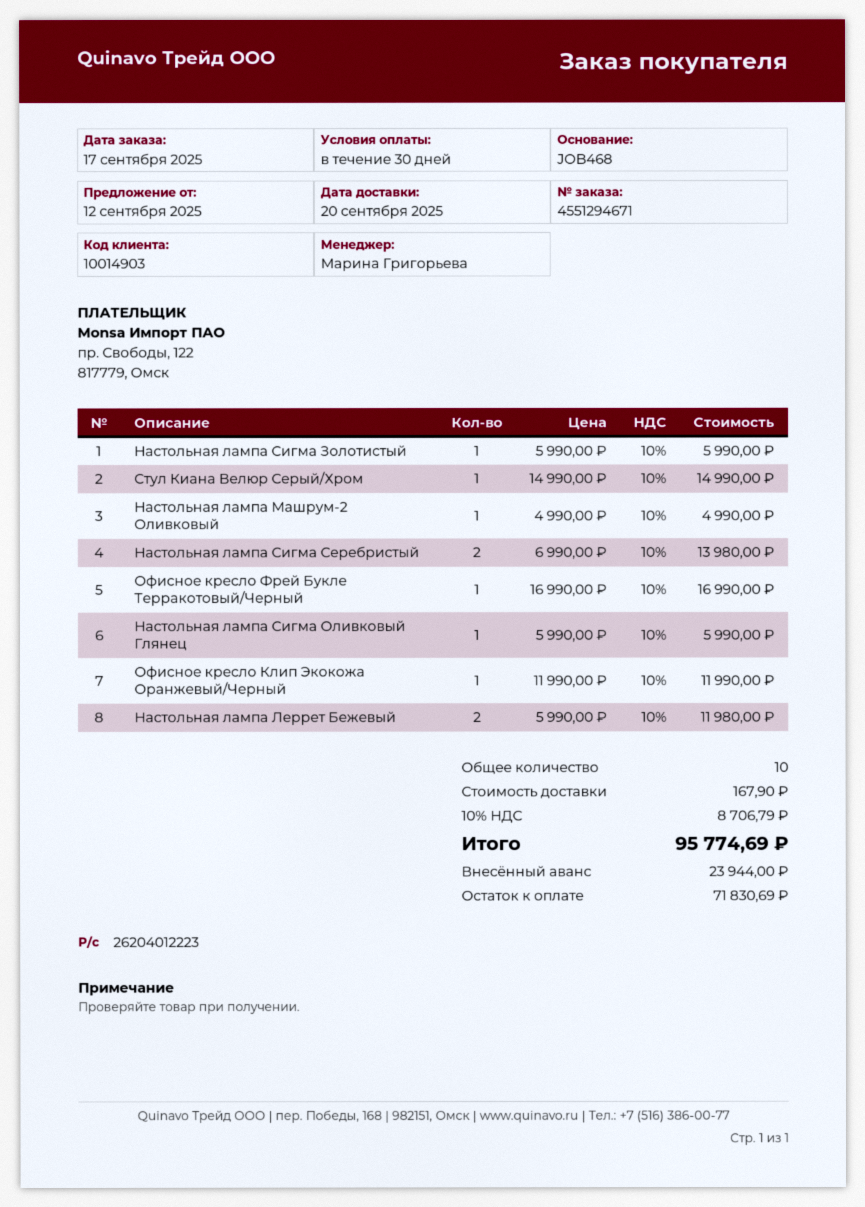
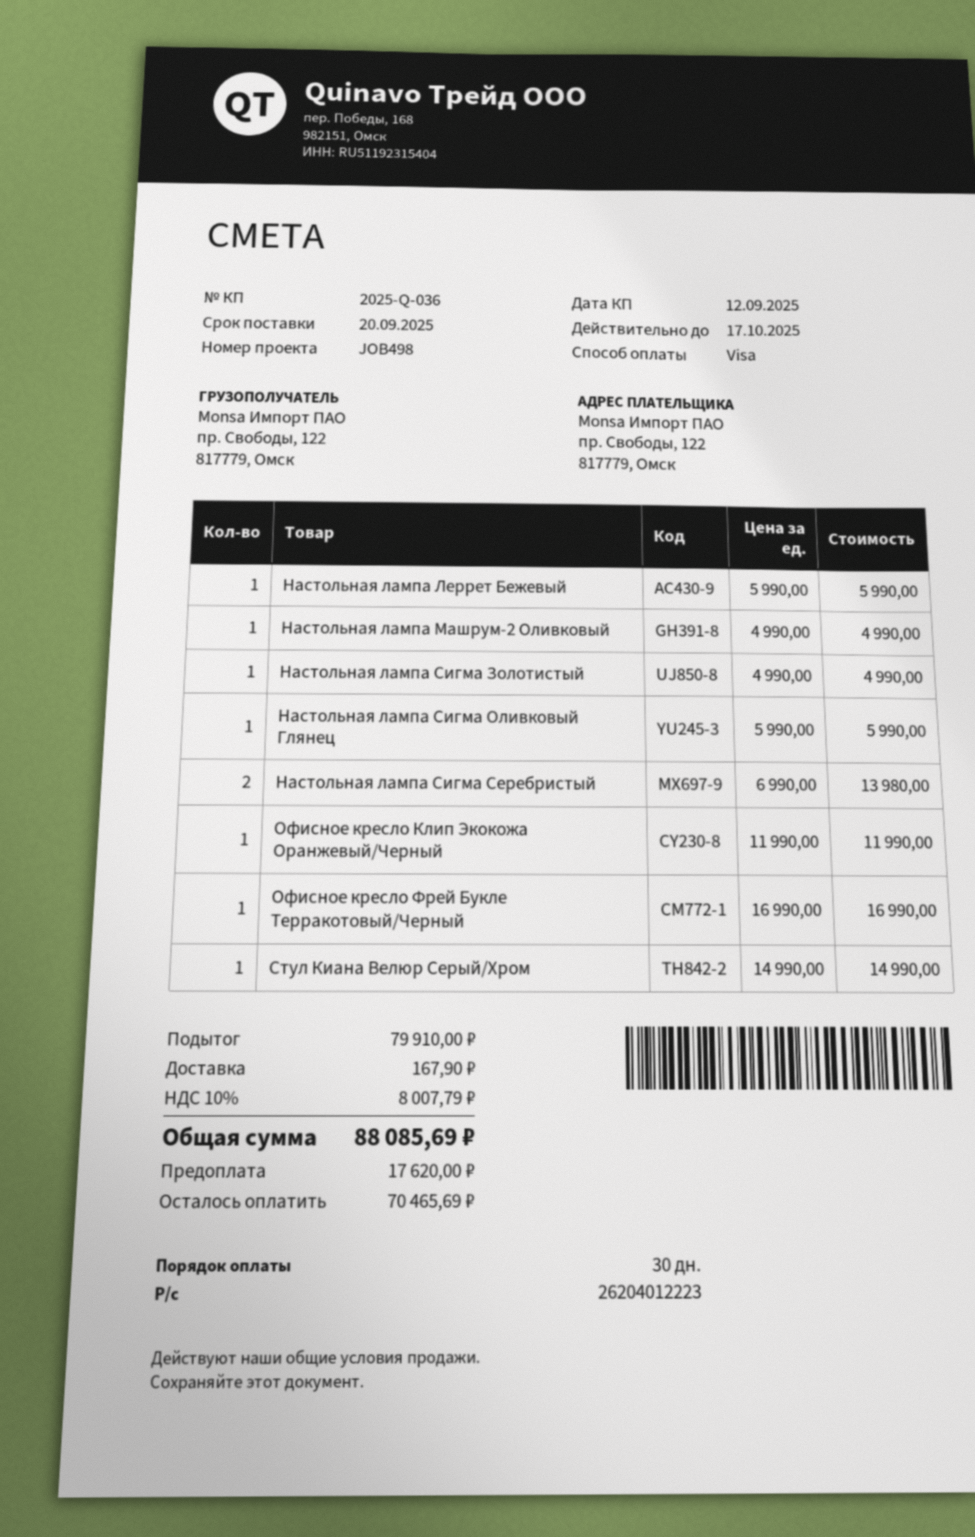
reference: JOB468 -> JOB498
Настольная лампа Сигма Золотистый: 1 x 5990.00 = 5990.00 -> 1 x 4990.00 = 4990.00
Настольная лампа Леррет Бежевый: 2 x 5990.00 = 11980.00 -> 1 x 5990.00 = 5990.00
tax: 10% = 8706.79 -> 10% = 8007.79
total: 95774.69 -> 88085.69
deposit: 23944.00 -> 17620.00
balance: 71830.69 -> 70465.69

